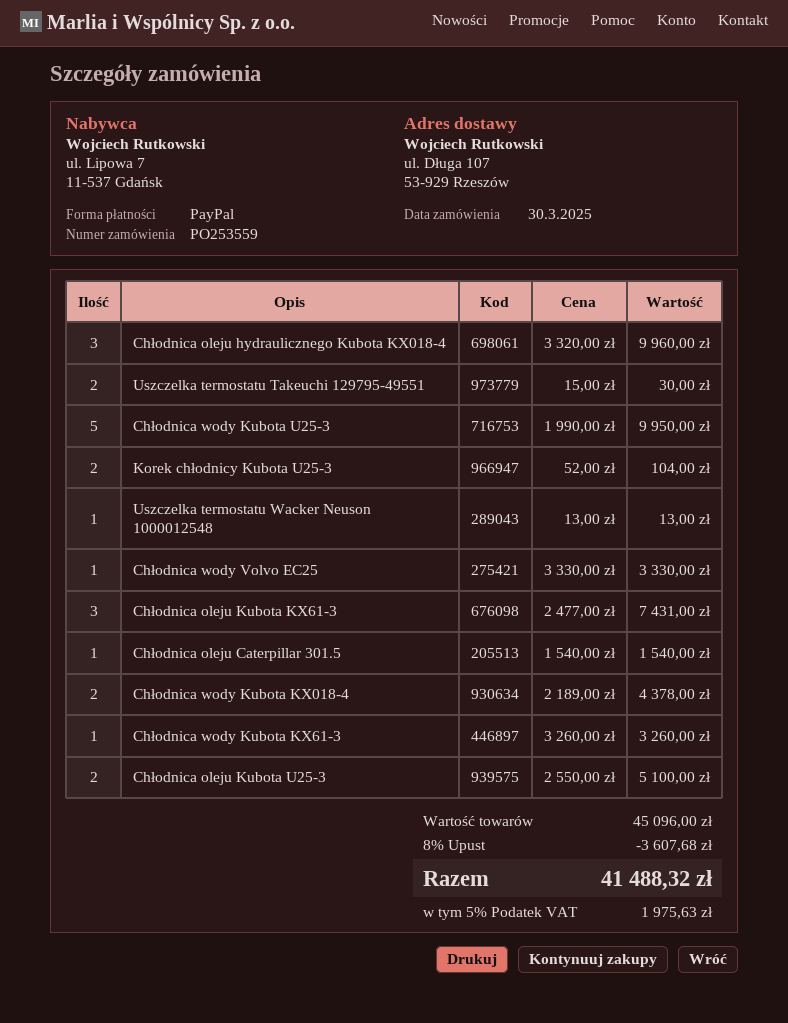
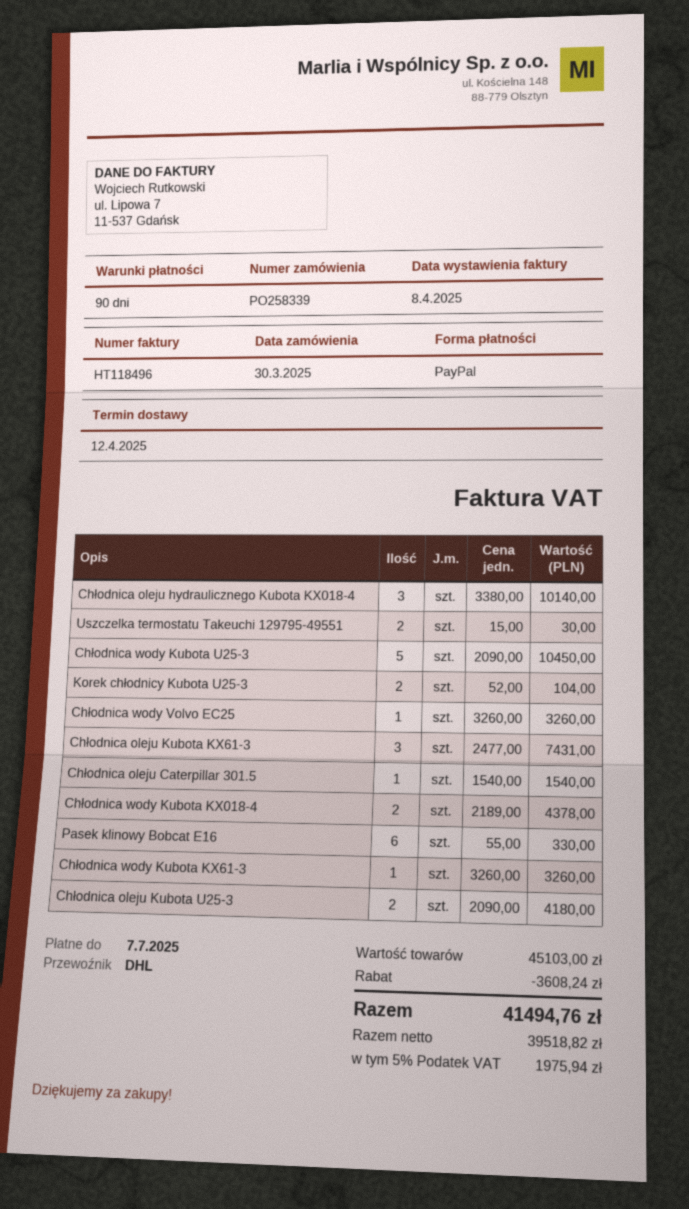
order number: PO253559 -> PO258339
Chłodnica oleju hydraulicznego Kubota KX018-4: 3 x 3320.00 = 9960.00 -> 3 x 3380.00 = 10140.00
Chłodnica wody Kubota U25-3: 5 x 1990.00 = 9950.00 -> 5 x 2090.00 = 10450.00
Uszczelka termostatu Wacker Neuson 1000012548: 1 x 13.00 = 13.00 -> none
Chłodnica wody Volvo EC25: 1 x 3330.00 = 3330.00 -> 1 x 3260.00 = 3260.00
Chłodnica oleju Kubota U25-3: 2 x 2550.00 = 5100.00 -> 2 x 2090.00 = 4180.00
Pasek klinowy Bobcat E16: none -> 6 x 55.00 = 330.00
subtotal: 45096.00 -> 45103.00
discount: 3607.68 -> 3608.24
tax: 5% = 1975.63 -> 5% = 1975.94
total: 41488.32 -> 41494.76

